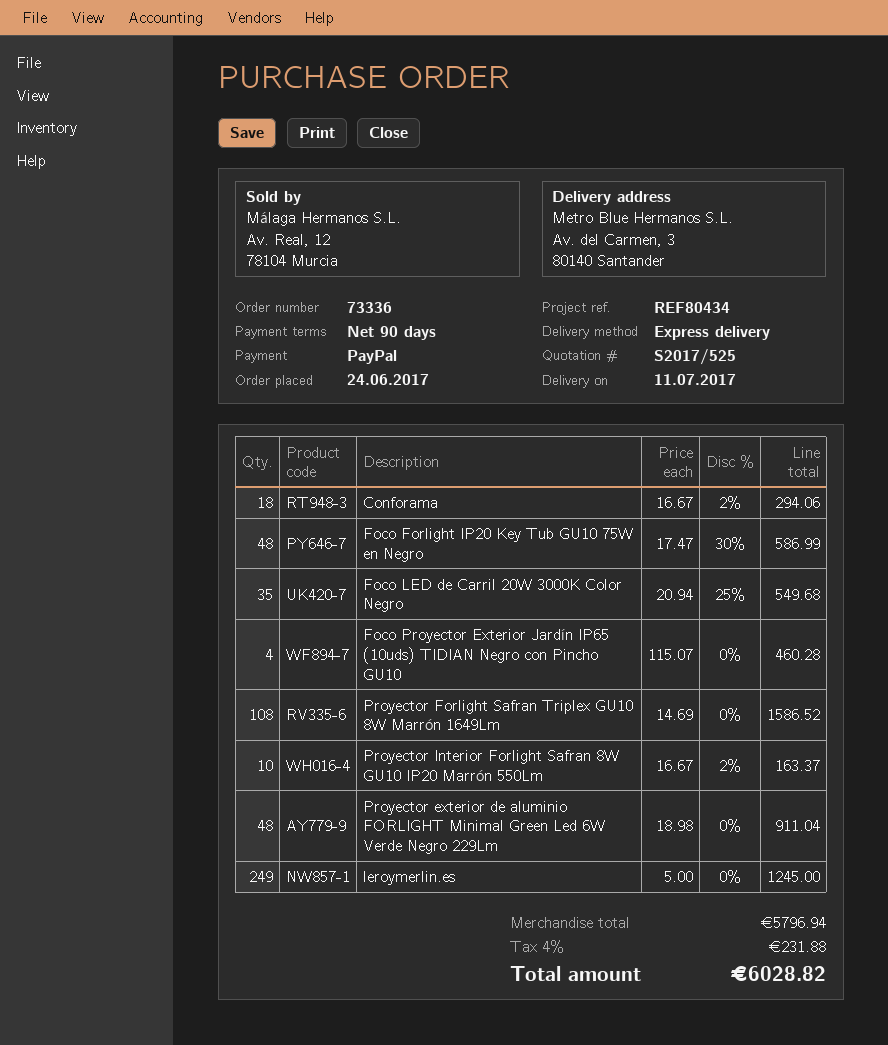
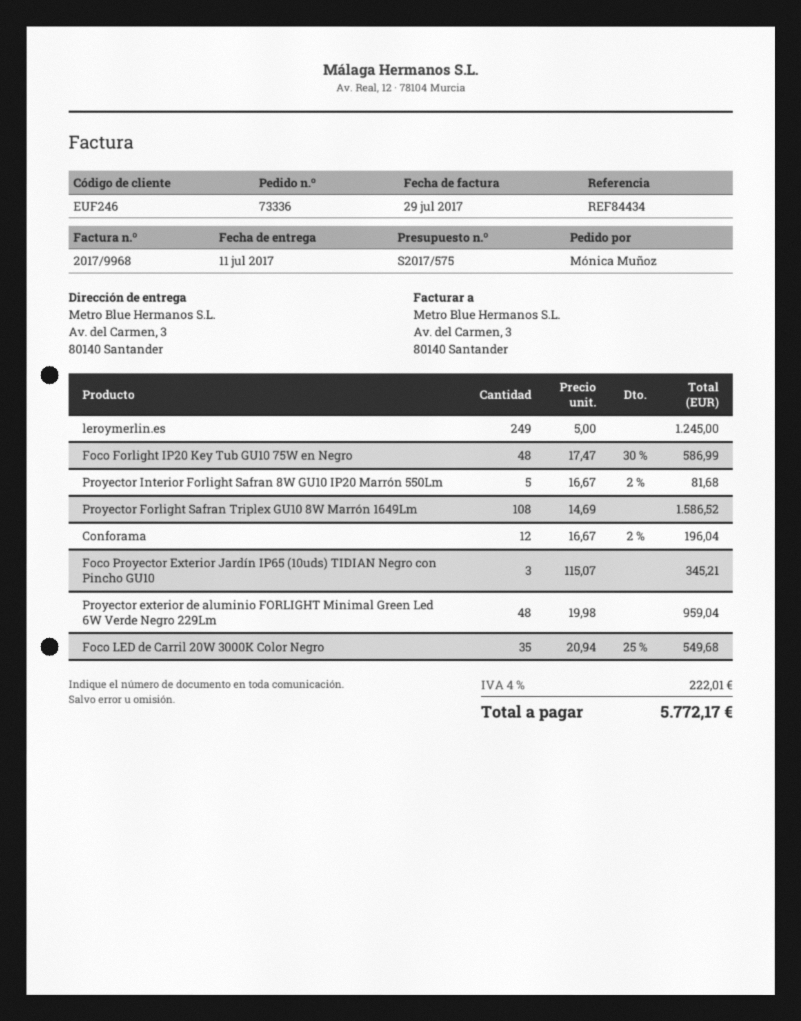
quote number: S2017/525 -> S2017/575
reference: REF80434 -> REF84434
Conforama: 18 x 16.67 - 2% = 294.06 -> 12 x 16.67 - 2% = 196.04
Foco Proyector Exterior Jardín IP65 (10uds) TIDIAN Negro con Pincho GU10: 4 x 115.07 = 460.28 -> 3 x 115.07 = 345.21
Proyector Interior Forlight Safran 8W GU10 IP20 Marrón 550Lm: 10 x 16.67 - 2% = 163.37 -> 5 x 16.67 - 2% = 81.68
Proyector exterior de aluminio FORLIGHT Minimal Green Led 6W Verde Negro 229Lm: 48 x 18.98 = 911.04 -> 48 x 19.98 = 959.04
tax: 4% = 231.88 -> 4% = 222.01
total: 6028.82 -> 5772.17

